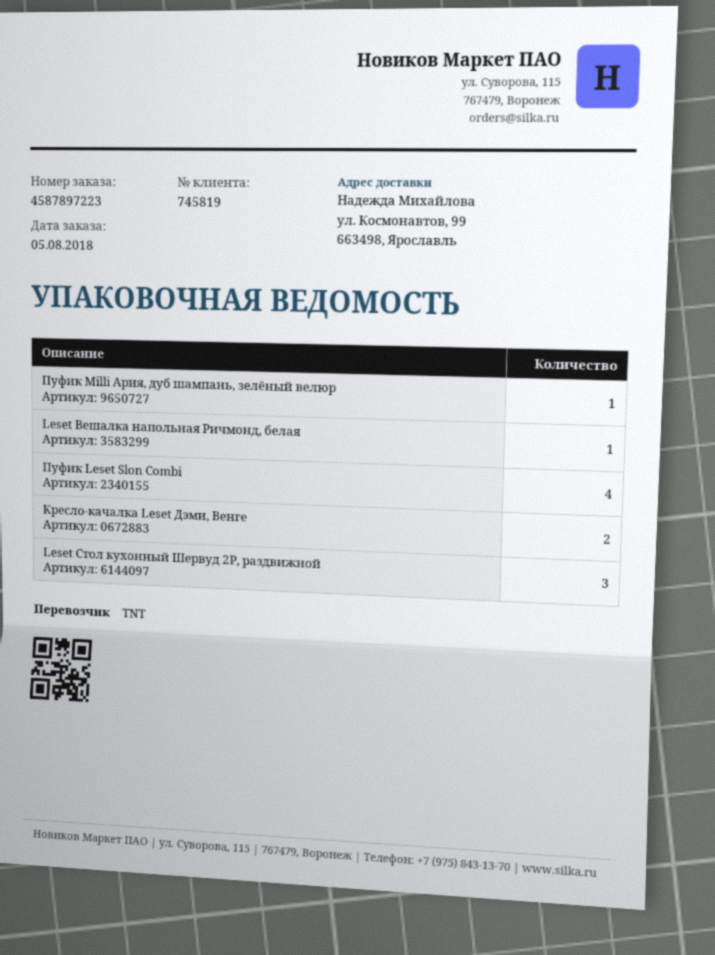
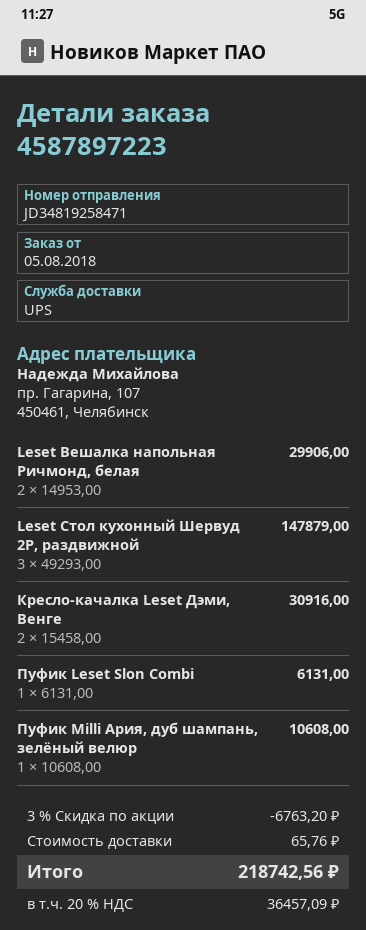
shipping method: TNT -> UPS
Leset Вешалка напольная Ричмонд, белая: 1 -> 2
Пуфик Leset Slon Combi: 4 -> 1

